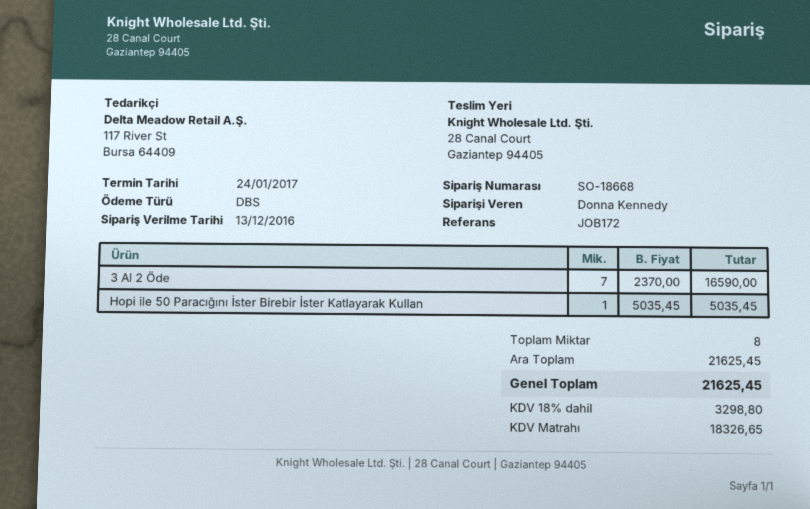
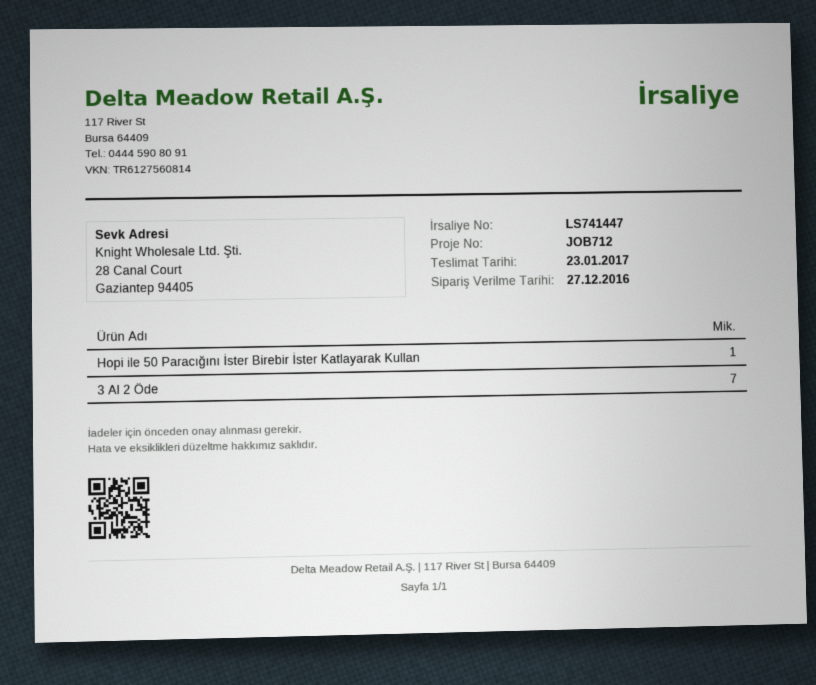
order date: 2016-12-13 -> 2016-12-27
delivery date: 2017-01-24 -> 2017-01-23
reference: JOB172 -> JOB712

